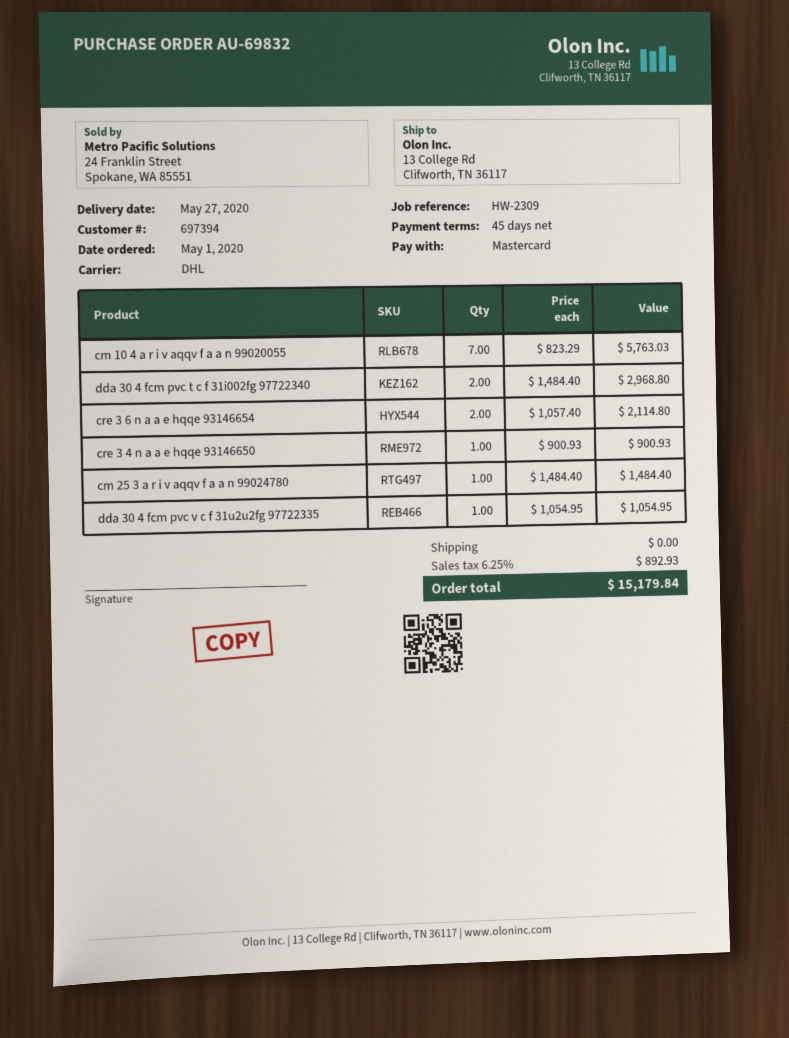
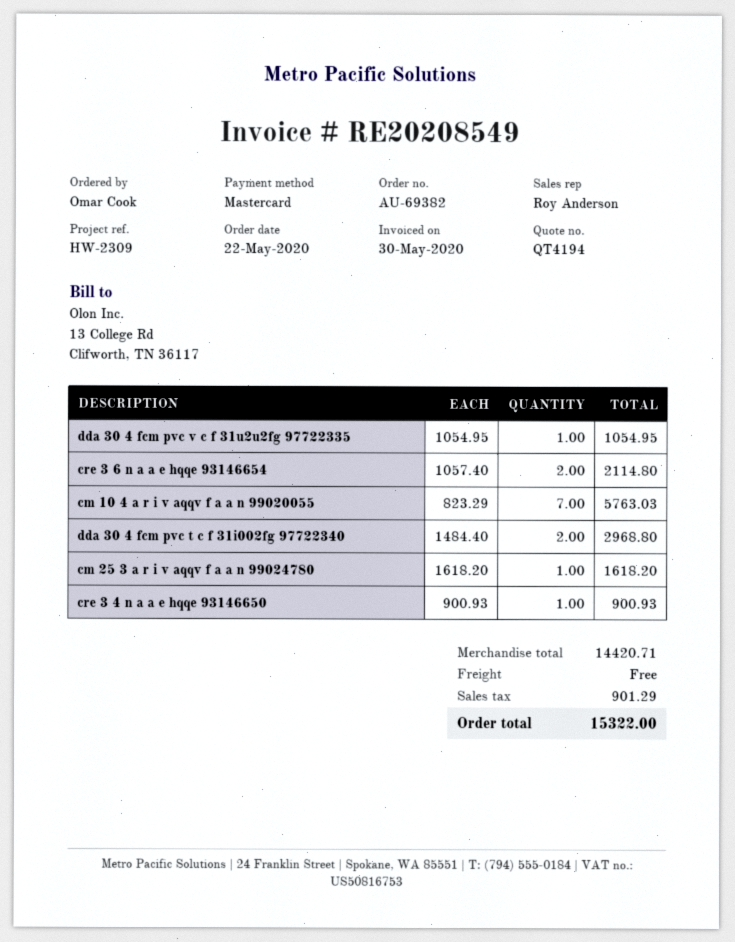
order number: AU-69832 -> AU-69382
order date: 2020-05-01 -> 2020-05-22
cm 25 3 a r i v aqqv f a a n 99024780: 1 x 1484.40 = 1484.40 -> 1 x 1618.20 = 1618.20
tax: 892.93 -> 901.29
total: 15179.84 -> 15322.00

